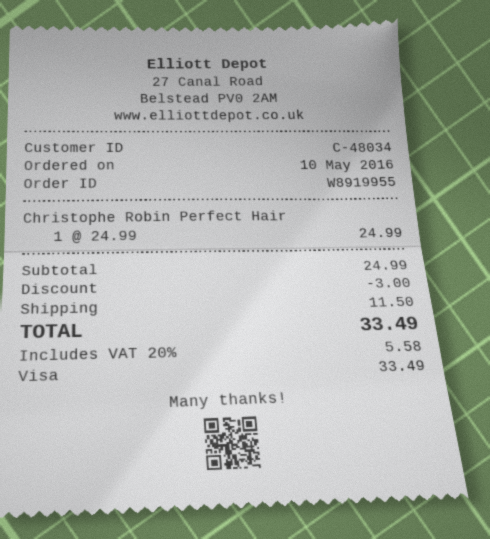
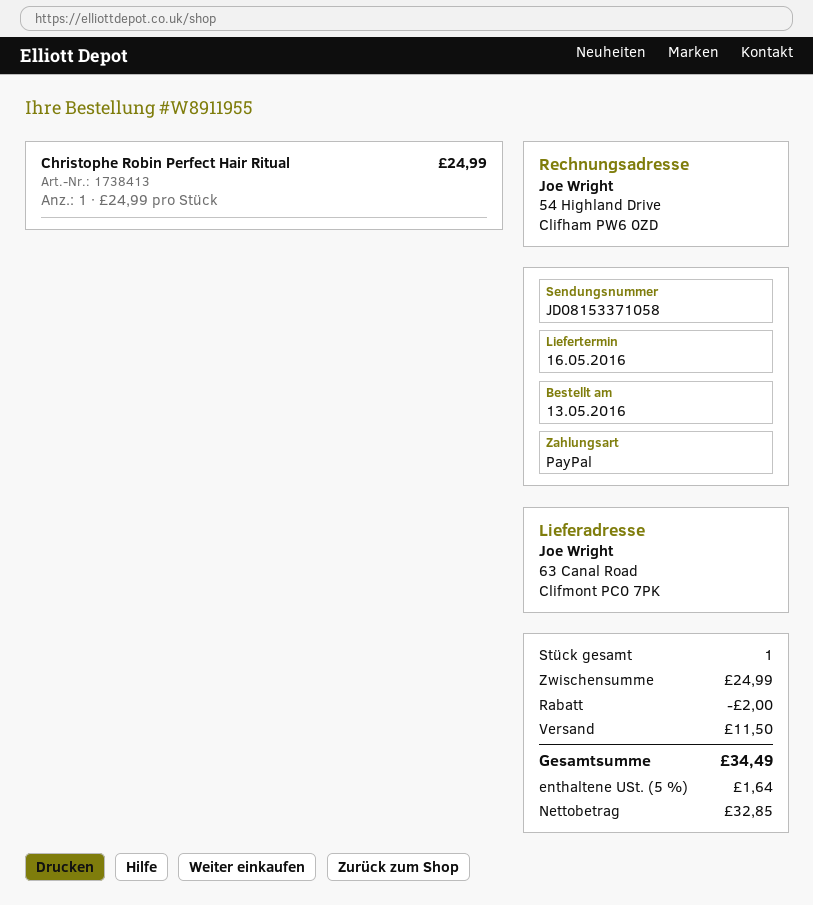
order number: W8919955 -> W8911955
order date: 2016-05-10 -> 2016-05-13
payment method: Visa -> PayPal
discount: 3.00 -> 2.00
tax: 20% = 5.58 -> 5% = 1.64
total: 33.49 -> 34.49

